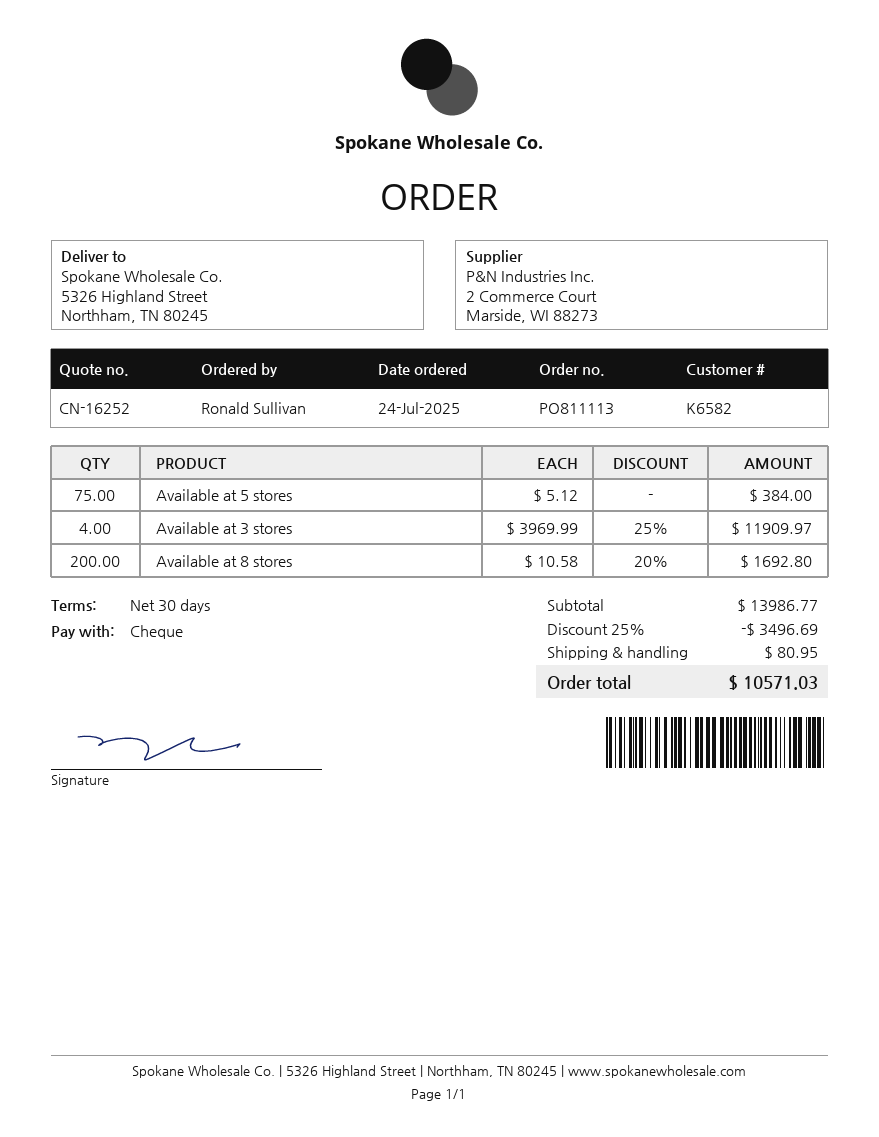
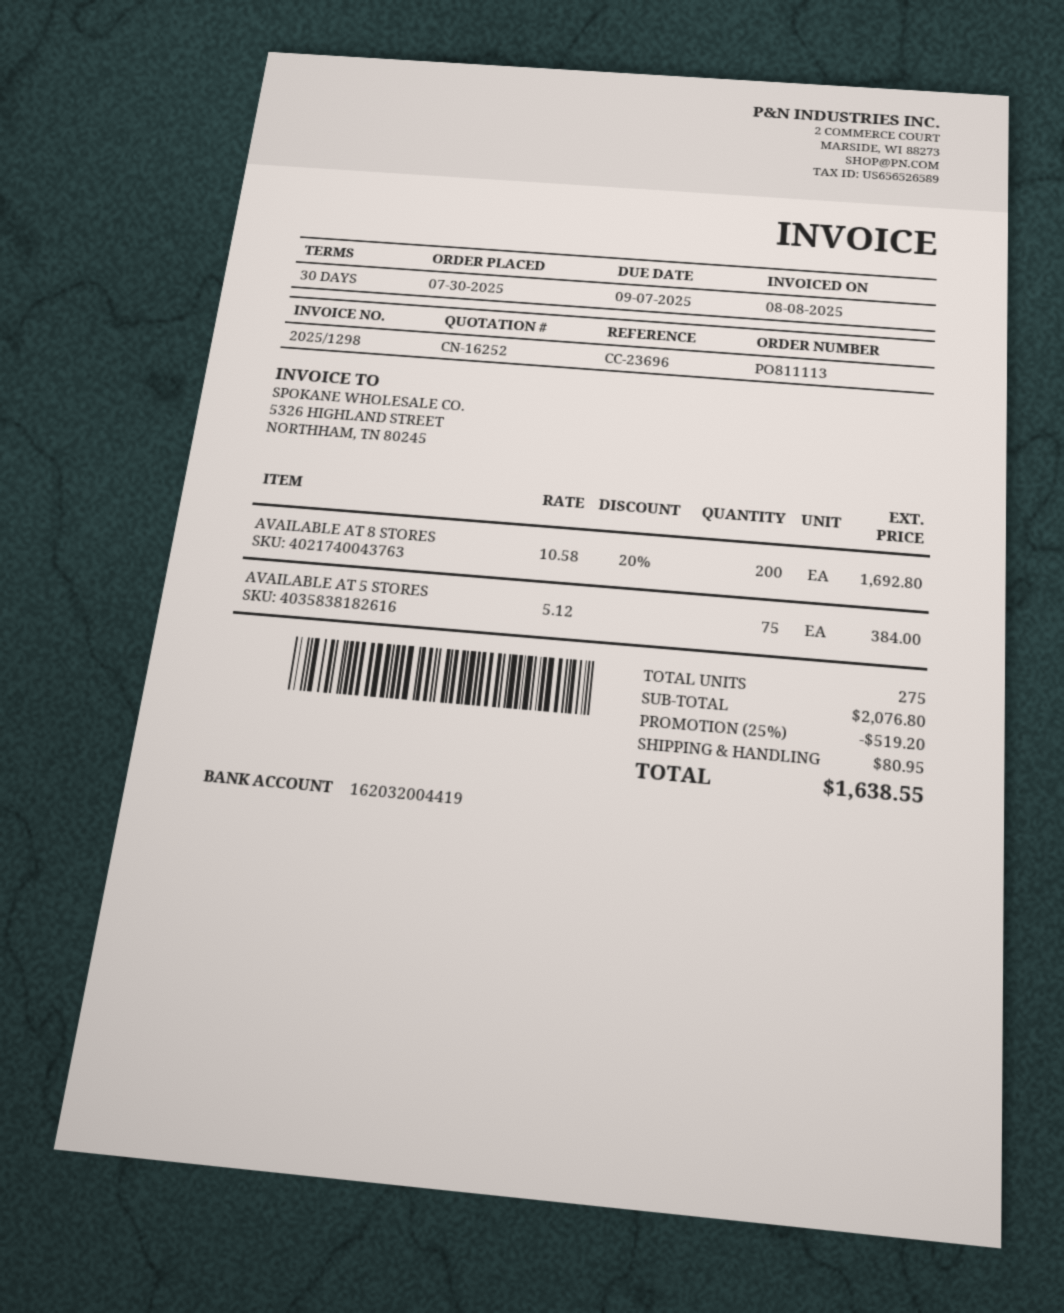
order date: 2025-07-24 -> 2025-07-30
Available at 3 stores: 4 x 3969.99 - 25% = 11909.97 -> none
subtotal: 13986.77 -> 2076.80
discount: 25% = 3496.69 -> 25% = 519.20
total: 10571.03 -> 1638.55

